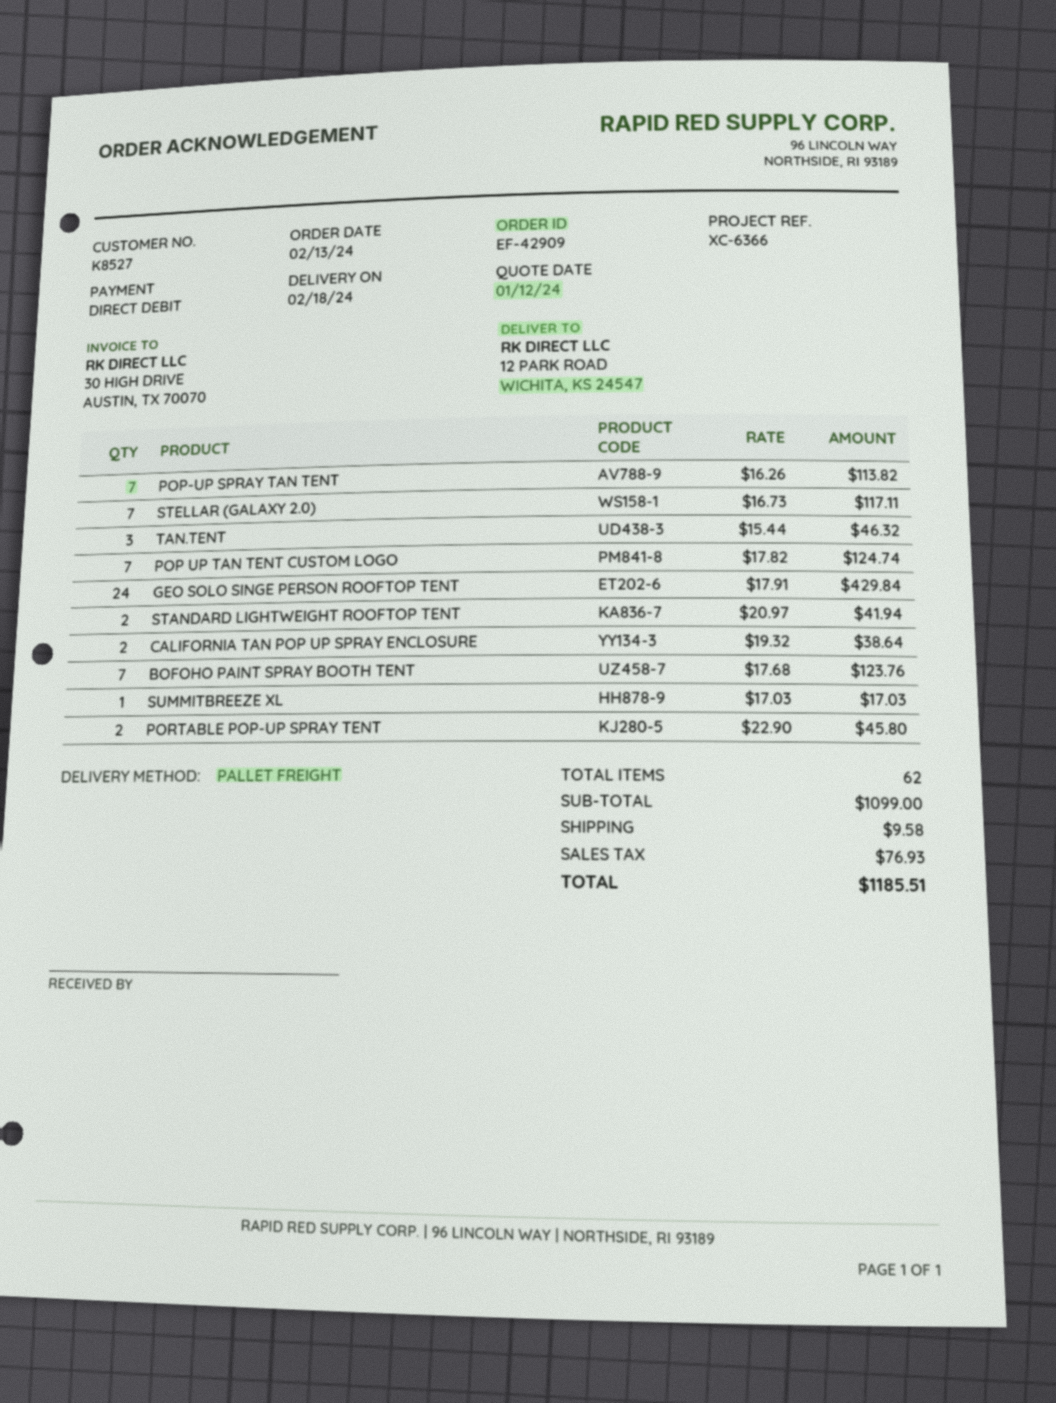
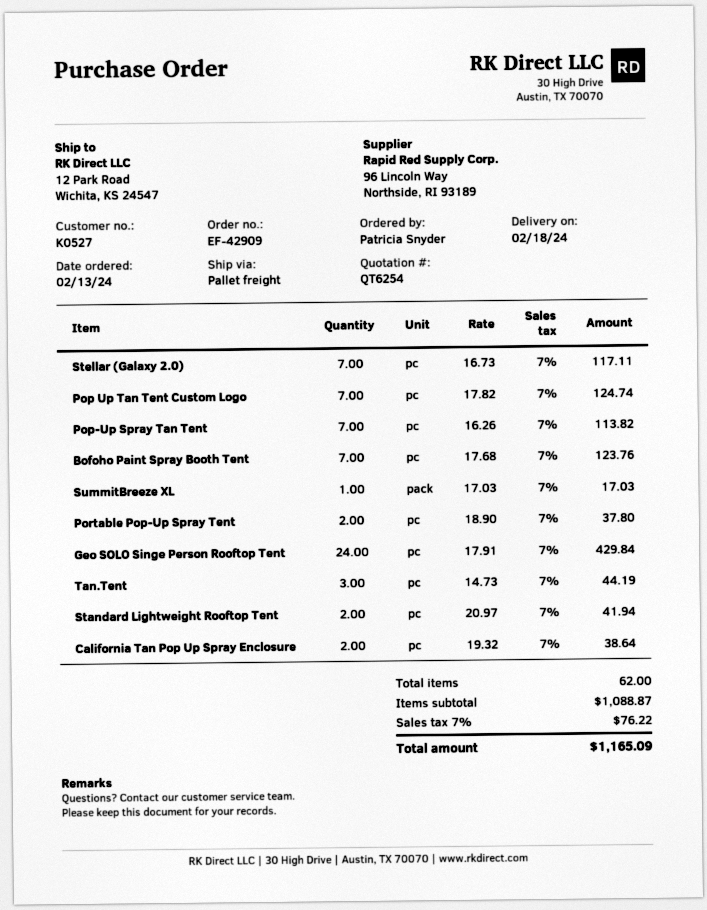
customer number: K8527 -> K0527
TAN.TENT: 3 x 15.44 = 46.32 -> 3 x 14.73 = 44.19
PORTABLE POP-UP SPRAY TENT: 2 x 22.90 = 45.80 -> 2 x 18.90 = 37.80
subtotal: 1099.00 -> 1088.87
shipping: 9.58 -> none
tax: 76.93 -> 76.22
total: 1185.51 -> 1165.09

